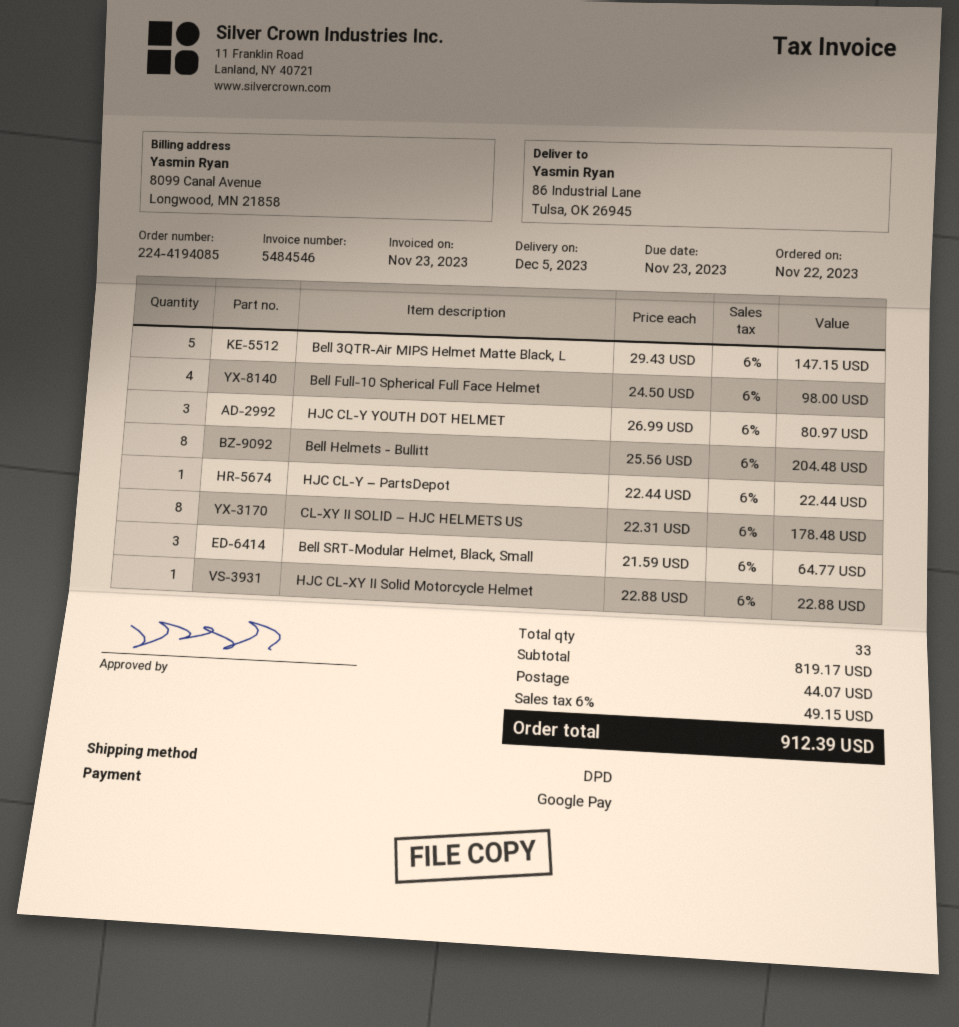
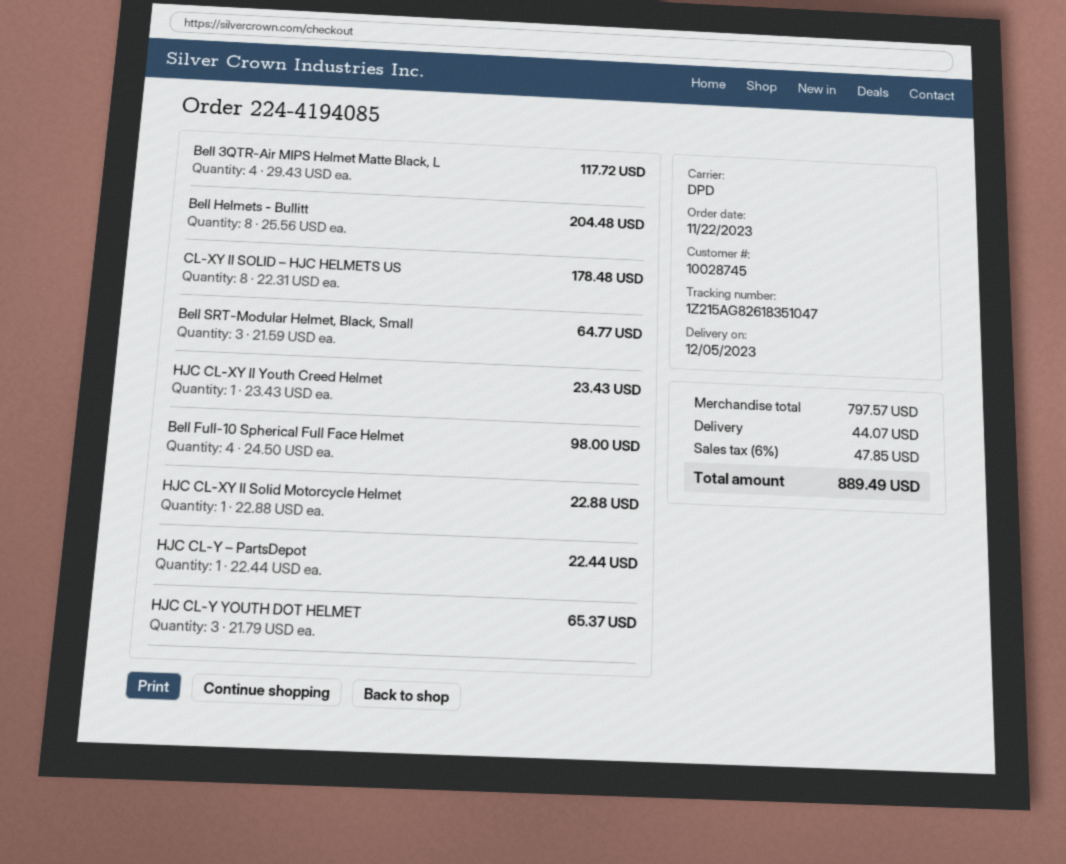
Bell 3QTR-Air MIPS Helmet Matte Black, L: 5 x 29.43 = 147.15 -> 4 x 29.43 = 117.72
HJC CL-Y YOUTH DOT HELMET: 3 x 26.99 = 80.97 -> 3 x 21.79 = 65.37
HJC CL-XY II Youth Creed Helmet: none -> 1 x 23.43 = 23.43
subtotal: 819.17 -> 797.57
tax: 6% = 49.15 -> 6% = 47.85
total: 912.39 -> 889.49

